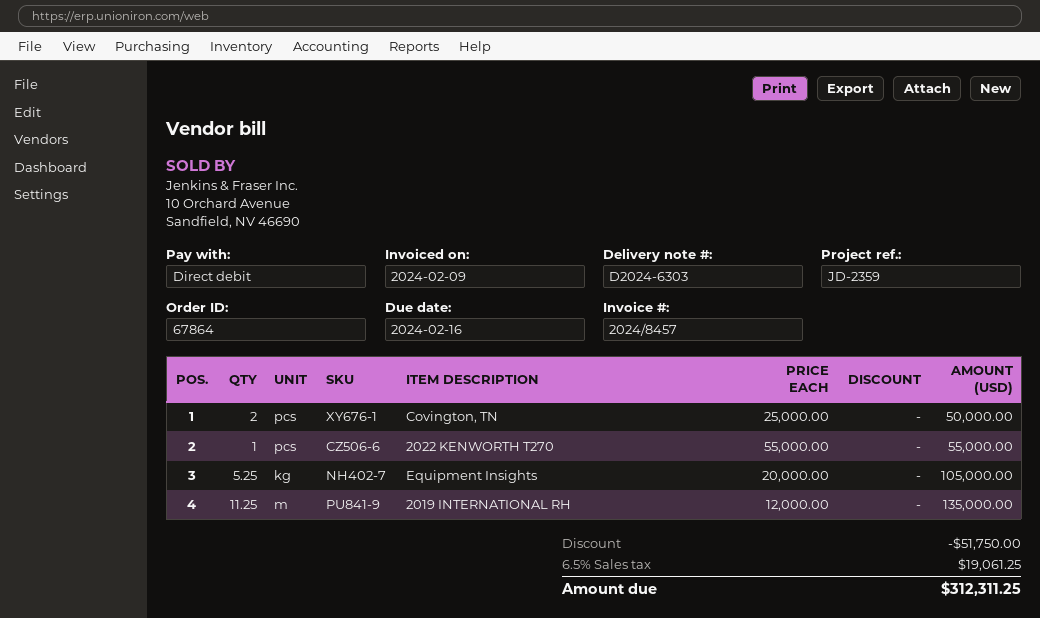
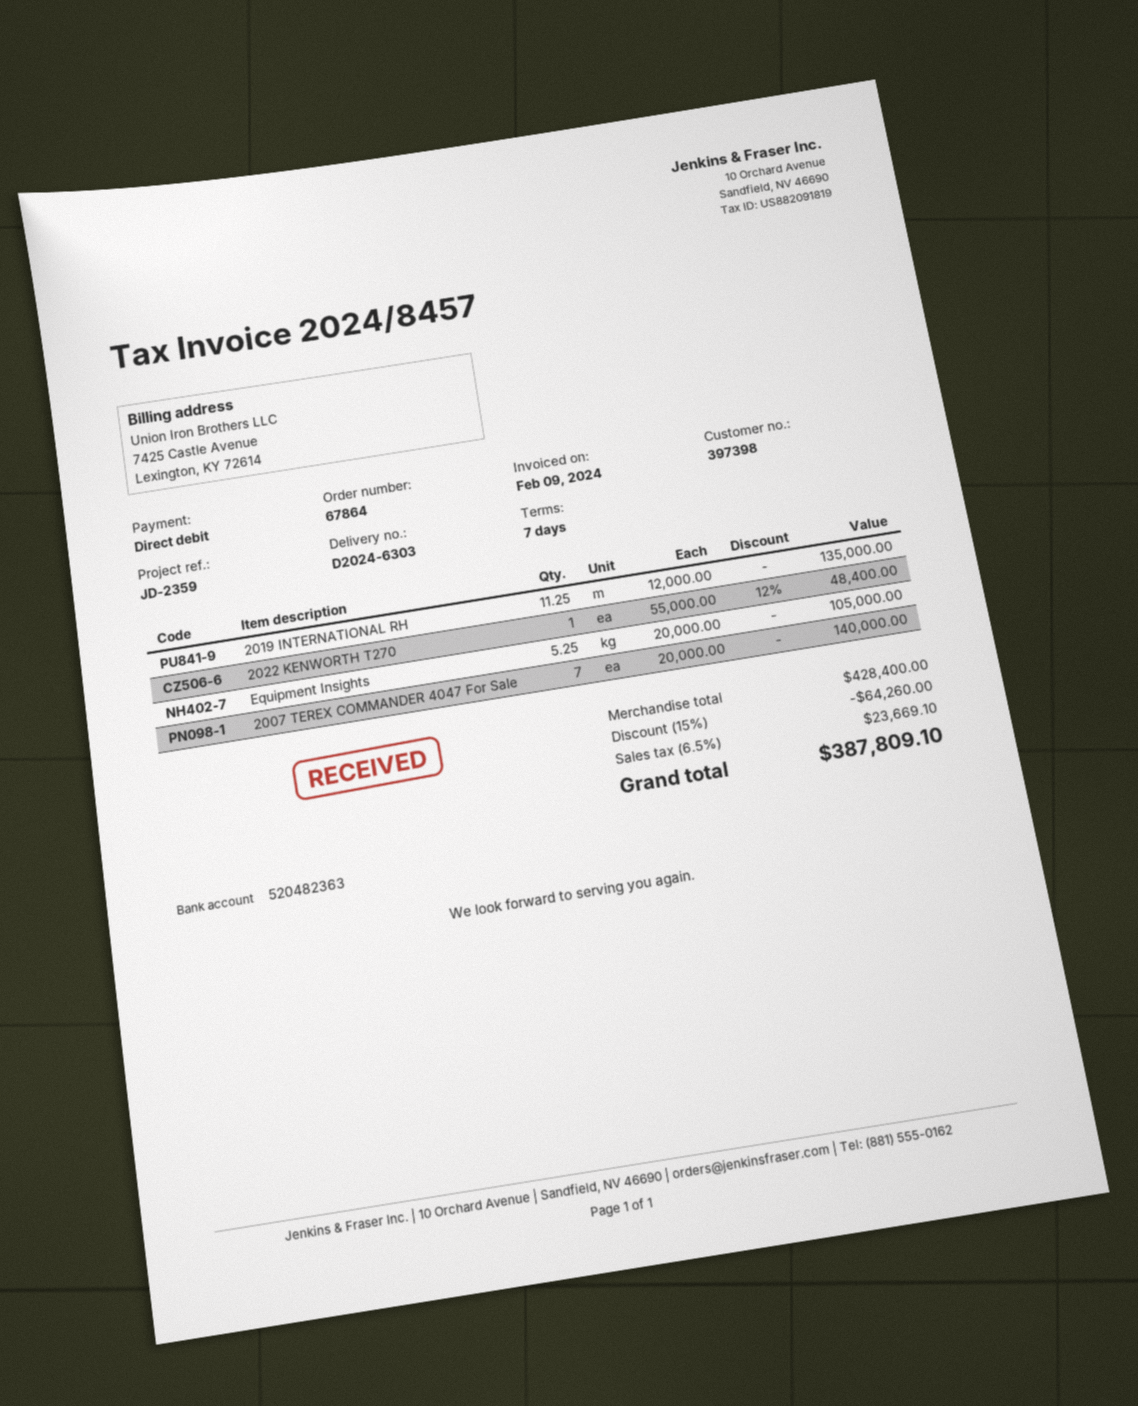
Covington, TN: 2 x 25000.00 = 50000.00 -> none
2022 KENWORTH T270: 1 x 55000.00 = 55000.00 -> 1 x 55000.00 - 12% = 48400.00
2007 TEREX COMMANDER 4047 For Sale: none -> 7 x 20000.00 = 140000.00
discount: 51750.00 -> 64260.00
tax: 6.5% = 19061.25 -> 6.5% = 23669.10
total: 312311.25 -> 387809.10

